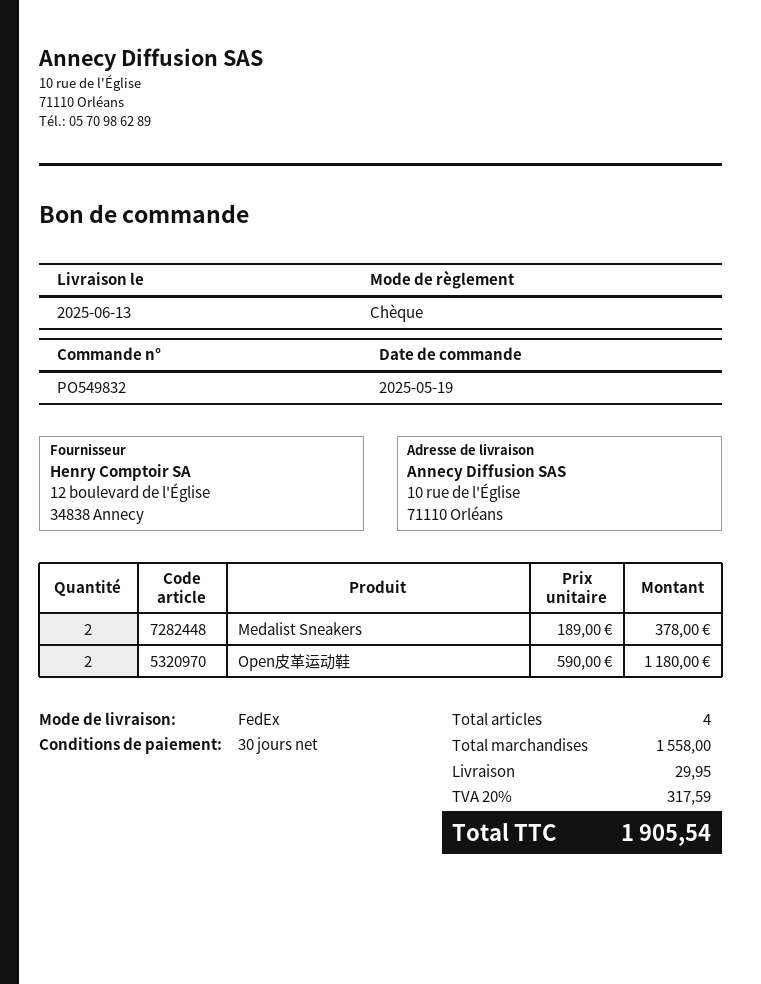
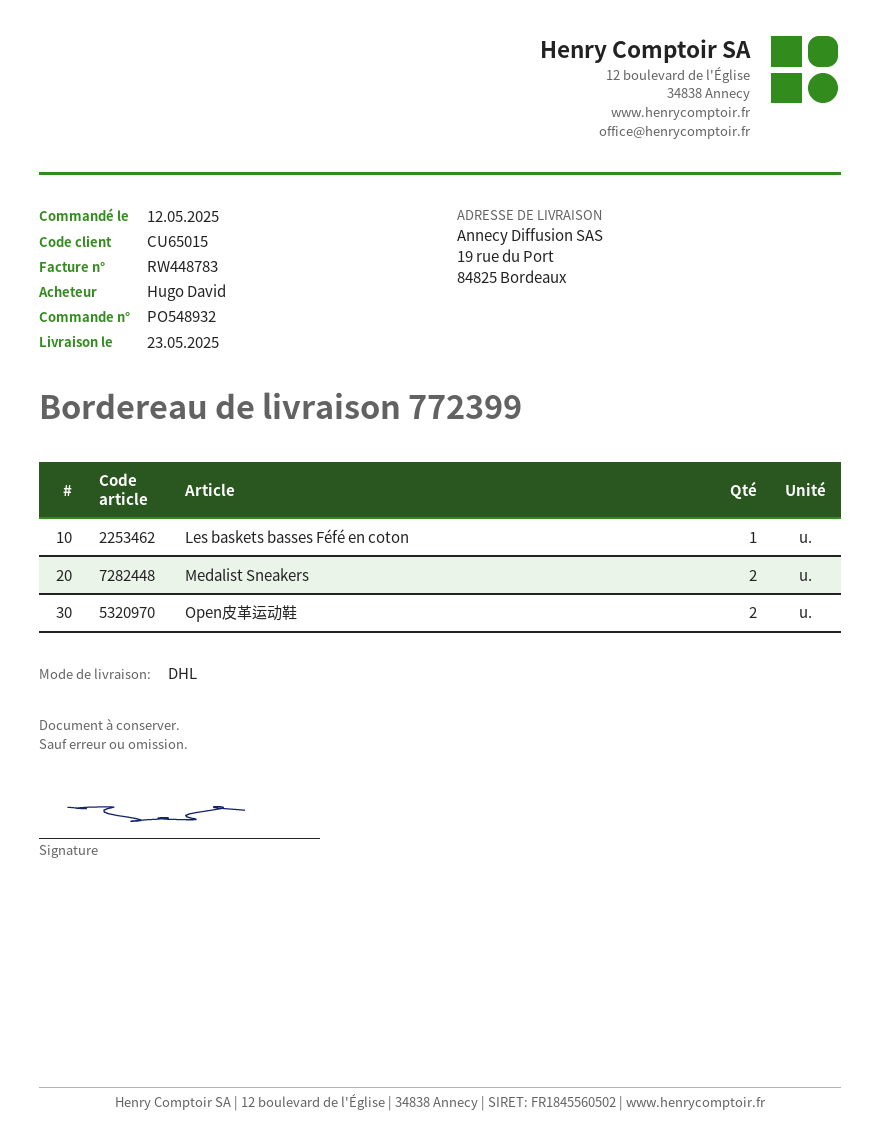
order number: PO549832 -> PO548932
order date: 2025-05-19 -> 2025-05-12
delivery date: 2025-06-13 -> 2025-05-23
shipping method: FedEx -> DHL
ship to: 10 rue de l'Église, 71110 Orléans -> 19 rue du Port, 84825 Bordeaux
Les baskets basses Féfé en coton: none -> 1

